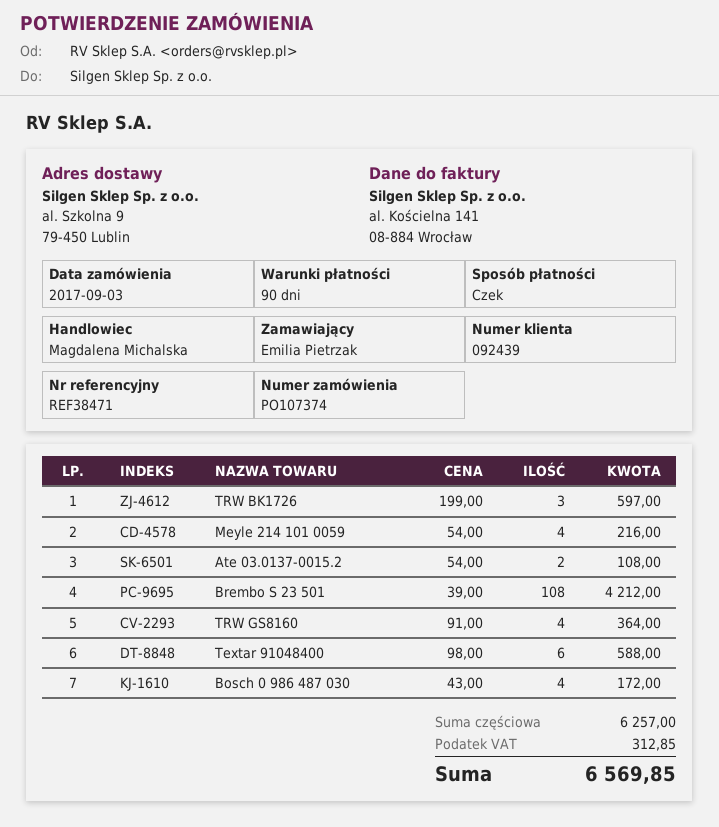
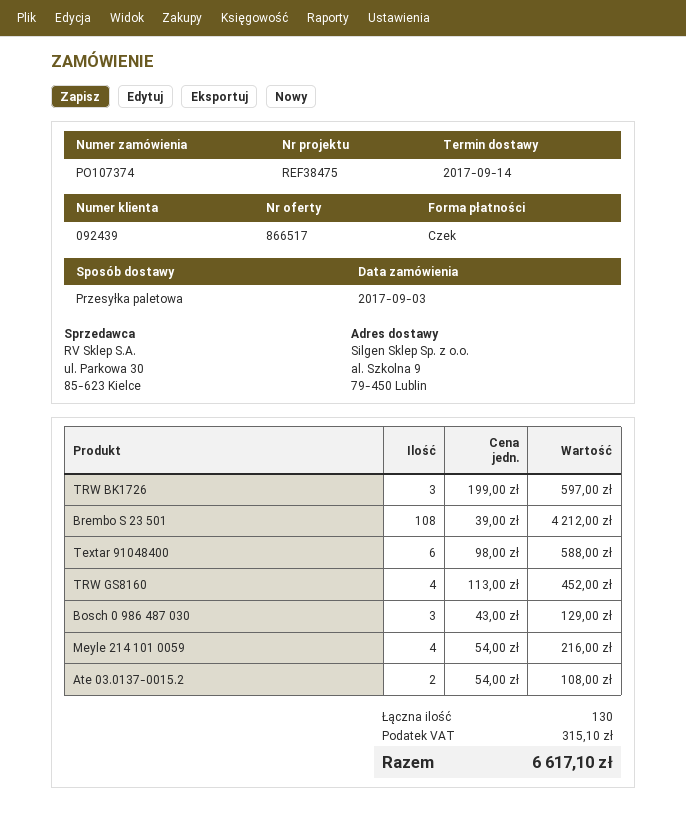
reference: REF38471 -> REF38475
TRW GS8160: 4 x 91.00 = 364.00 -> 4 x 113.00 = 452.00
Bosch 0 986 487 030: 4 x 43.00 = 172.00 -> 3 x 43.00 = 129.00
tax: 312.85 -> 315.10
total: 6569.85 -> 6617.10

